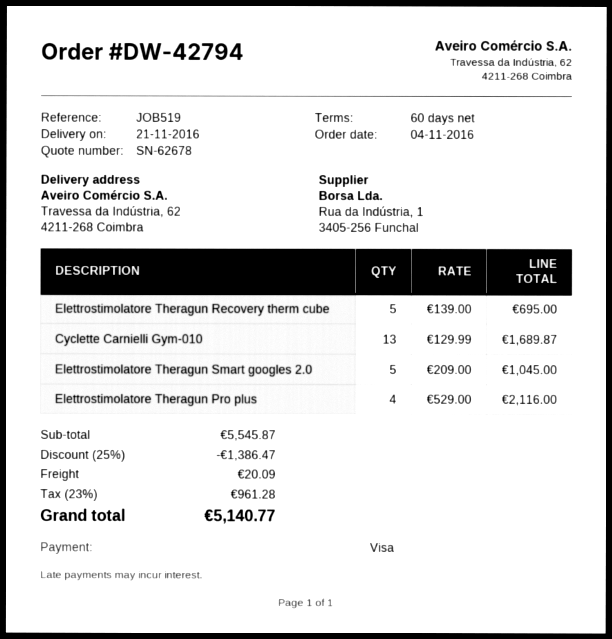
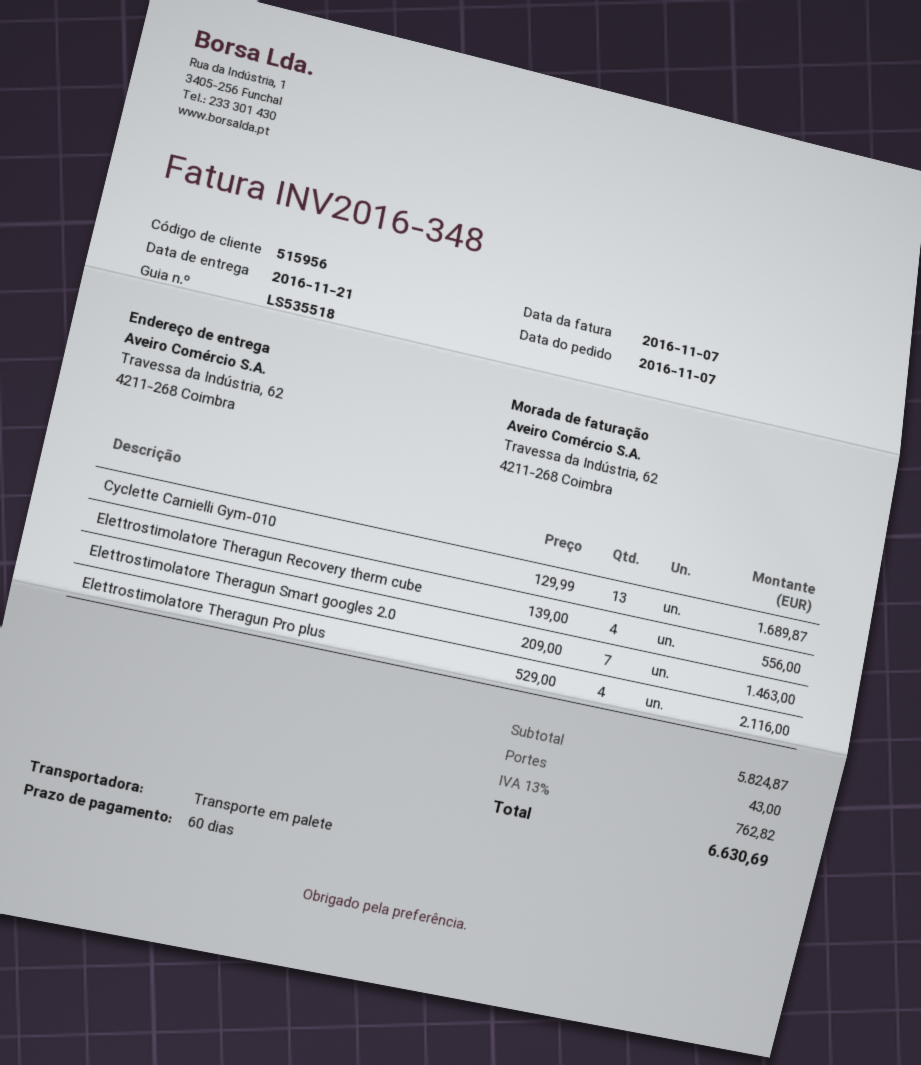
order date: 2016-11-04 -> 2016-11-07
Elettrostimolatore Theragun Recovery therm cube: 5 x 139.00 = 695.00 -> 4 x 139.00 = 556.00
Elettrostimolatore Theragun Smart googles 2.0: 5 x 209.00 = 1045.00 -> 7 x 209.00 = 1463.00
subtotal: 5545.87 -> 5824.87
discount: 25% = 1386.47 -> none
shipping: 20.09 -> 43.00
tax: 23% = 961.28 -> 13% = 762.82
total: 5140.77 -> 6630.69

